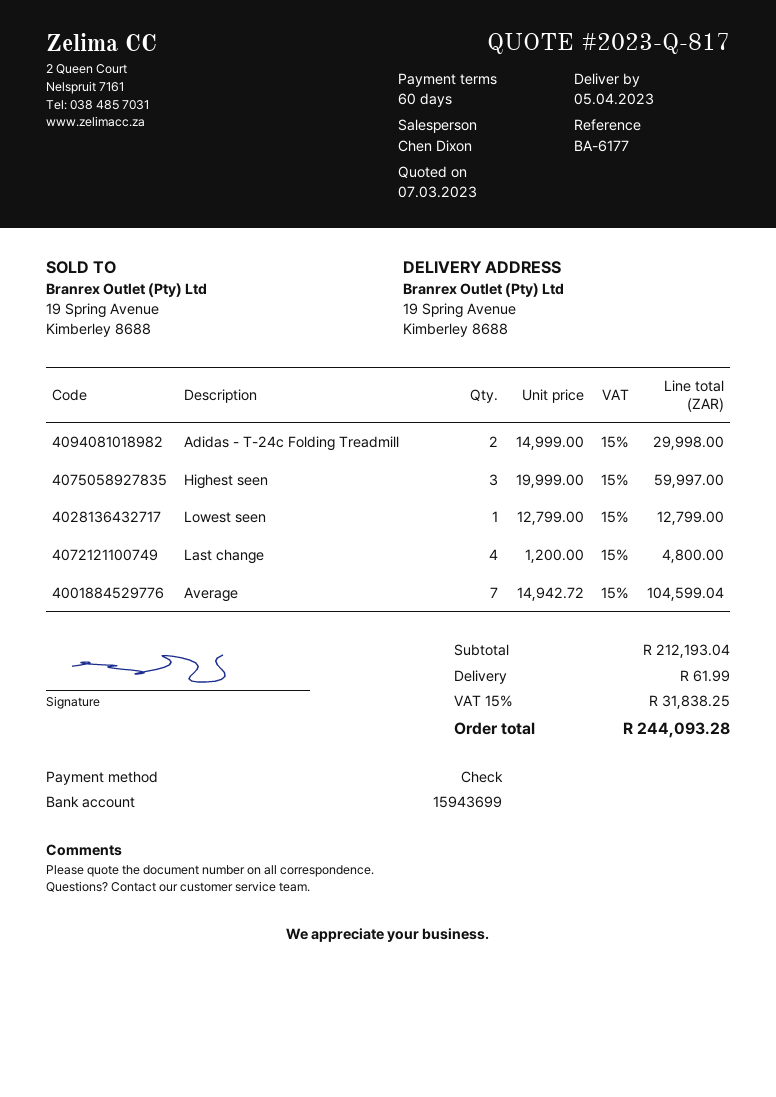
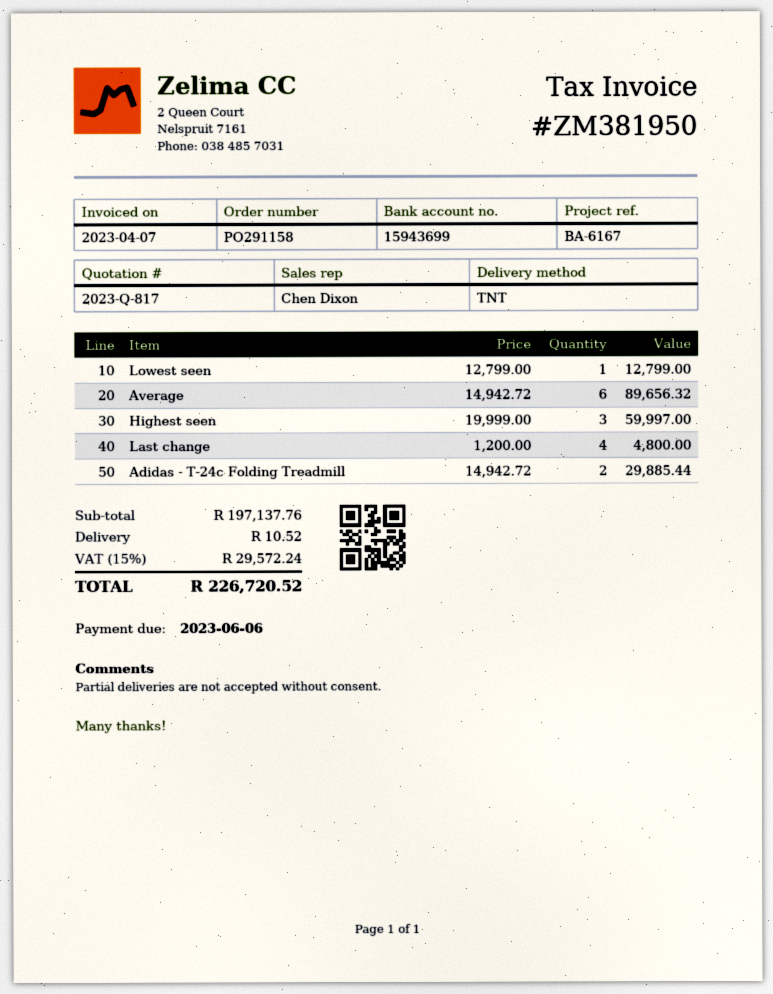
reference: BA-6177 -> BA-6167
Adidas - T-24c Folding Treadmill: 2 x 14999.00 = 29998.00 -> 2 x 14942.72 = 29885.44
Average: 7 x 14942.72 = 104599.04 -> 6 x 14942.72 = 89656.32
subtotal: 212193.04 -> 197137.76
shipping: 61.99 -> 10.52
tax: 15% = 31838.25 -> 15% = 29572.24
total: 244093.28 -> 226720.52

